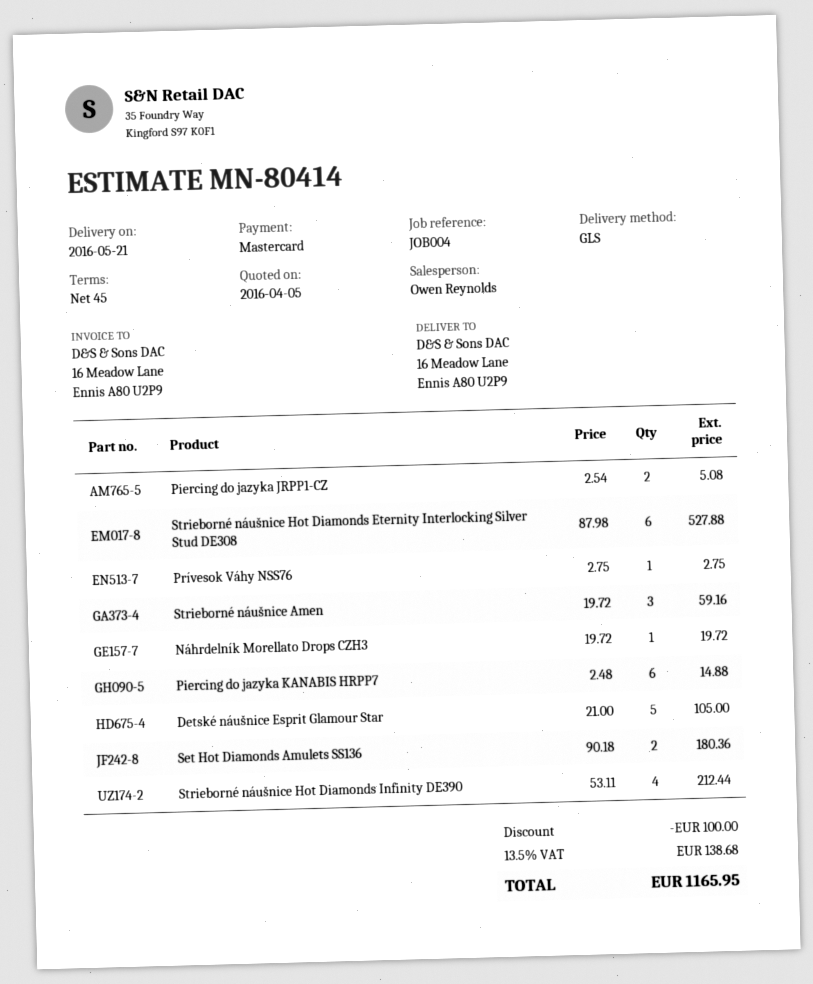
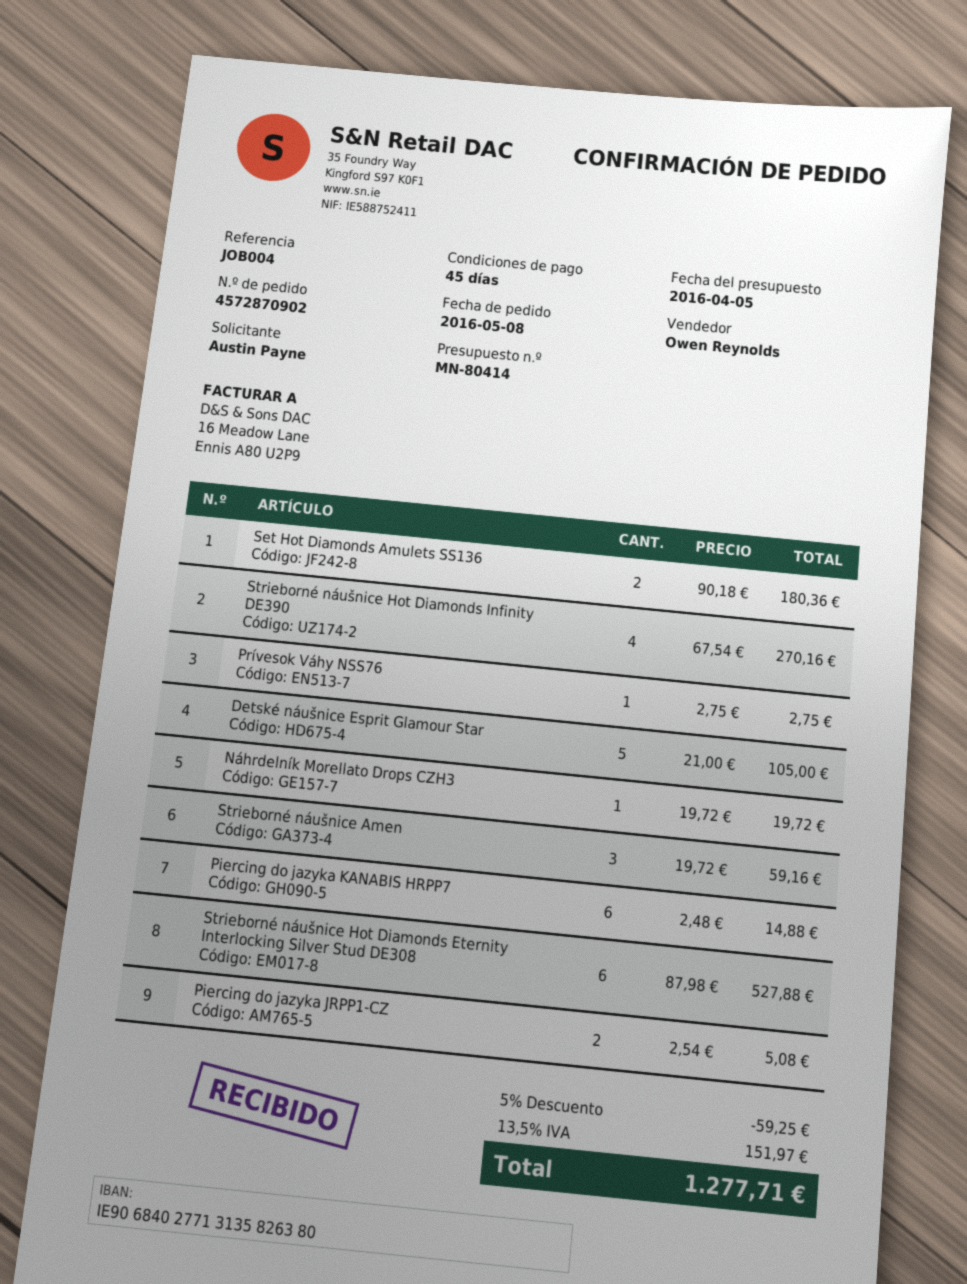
Strieborné náušnice Hot Diamonds Infinity DE390: 4 x 53.11 = 212.44 -> 4 x 67.54 = 270.16
discount: 100.00 -> 59.25
tax: 13.5% = 138.68 -> 13.5% = 151.97
total: 1165.95 -> 1277.71

